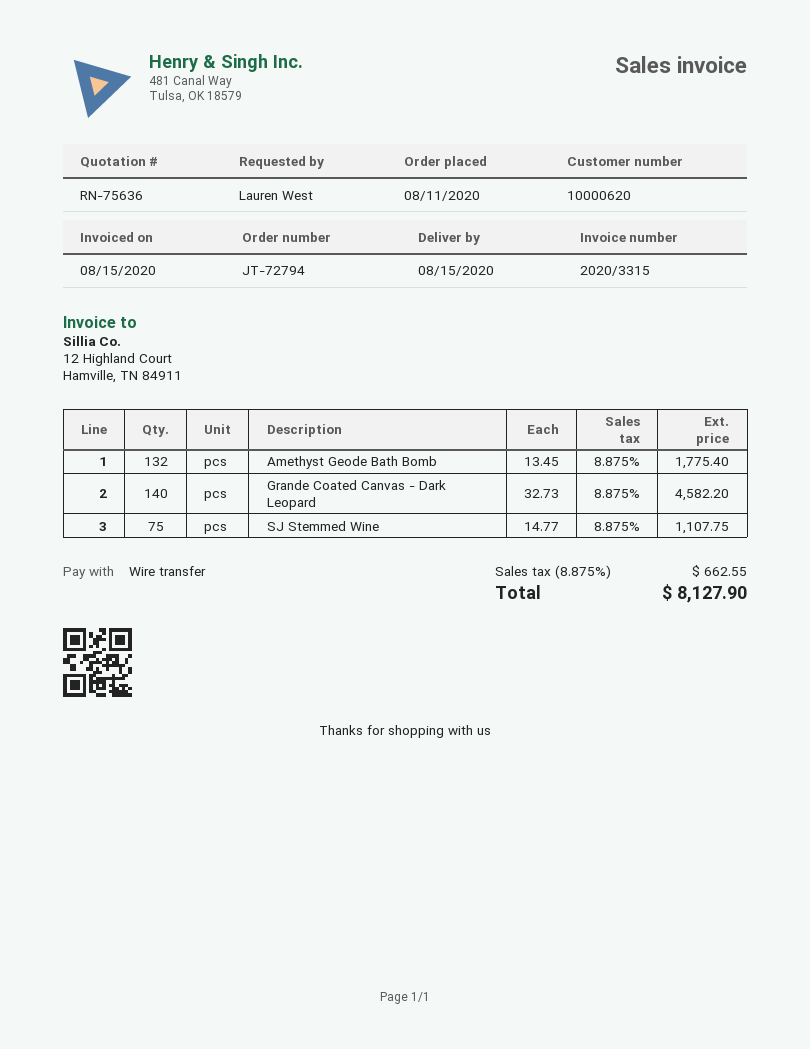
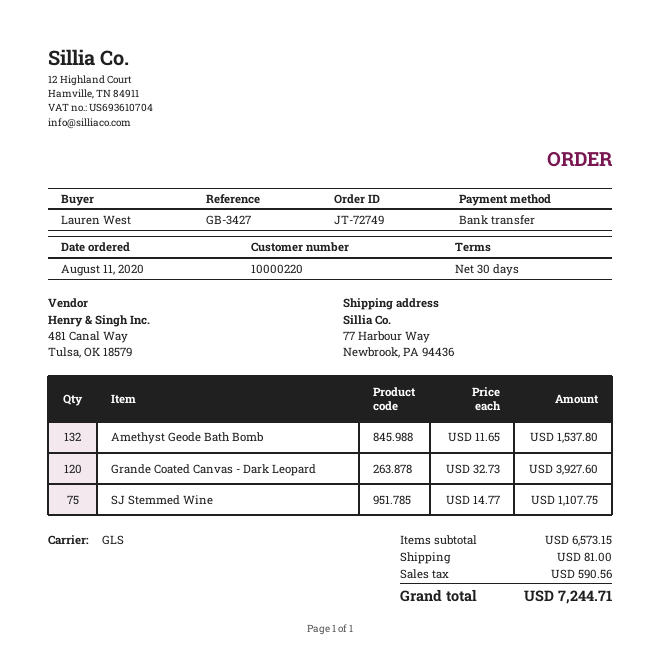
order number: JT-72794 -> JT-72749
customer number: 10000620 -> 10000220
Amethyst Geode Bath Bomb: 132 x 13.45 = 1775.40 -> 132 x 11.65 = 1537.80
Grande Coated Canvas - Dark Leopard: 140 x 32.73 = 4582.20 -> 120 x 32.73 = 3927.60
shipping: none -> 81.00
tax: 662.55 -> 590.56
total: 8127.90 -> 7244.71

